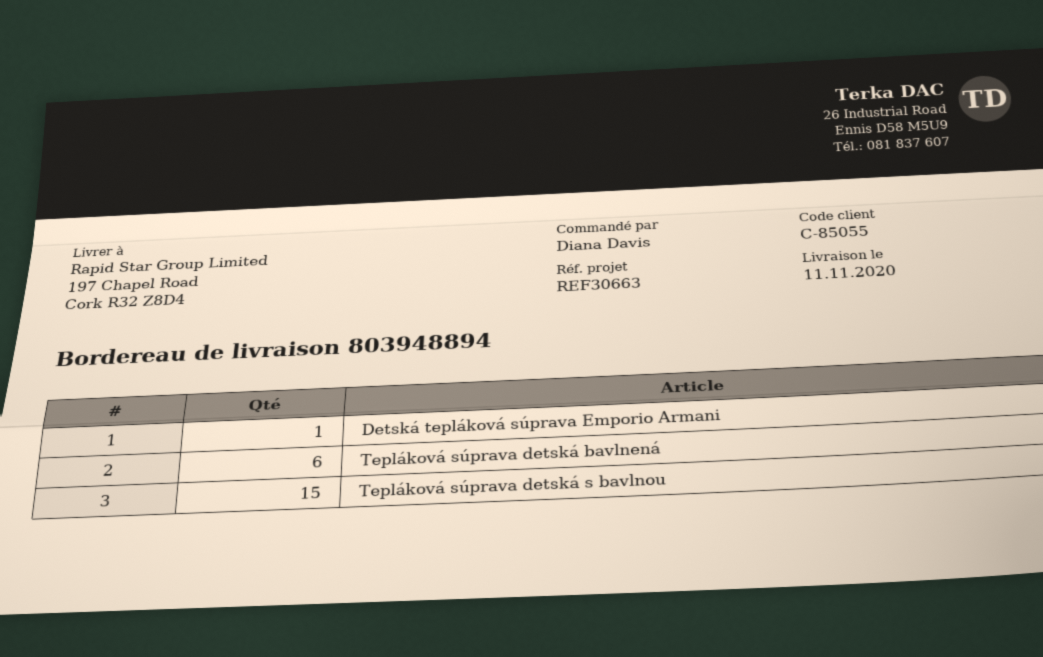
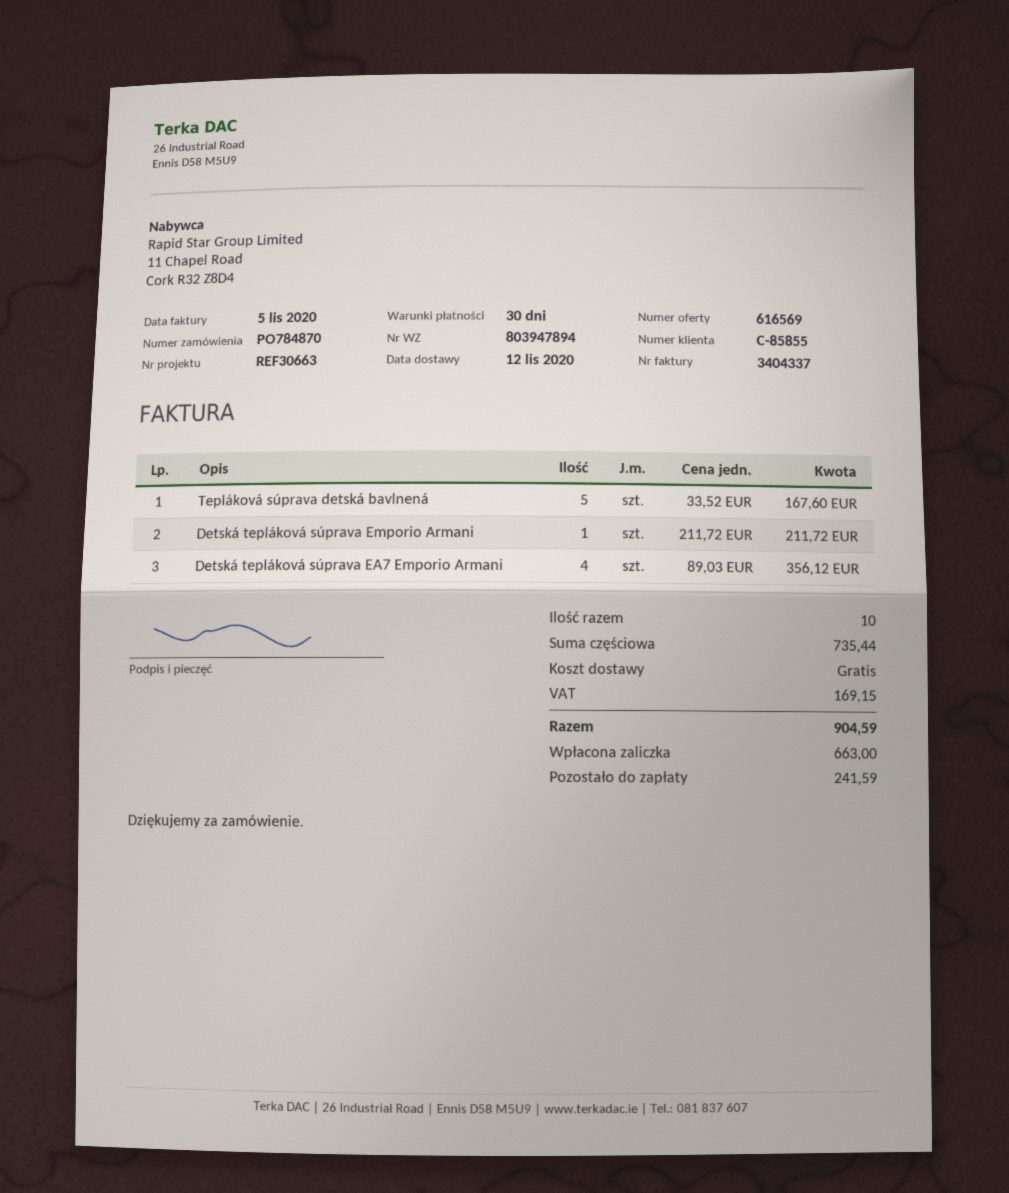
delivery note number: 803948894 -> 803947894
delivery date: 2020-11-11 -> 2020-11-12
customer number: C-85055 -> C-85855
Tepláková súprava detská bavlnená: 6 -> 5
Tepláková súprava detská s bavlnou: 15 -> none
Detská tepláková súprava EA7 Emporio Armani: none -> 4

